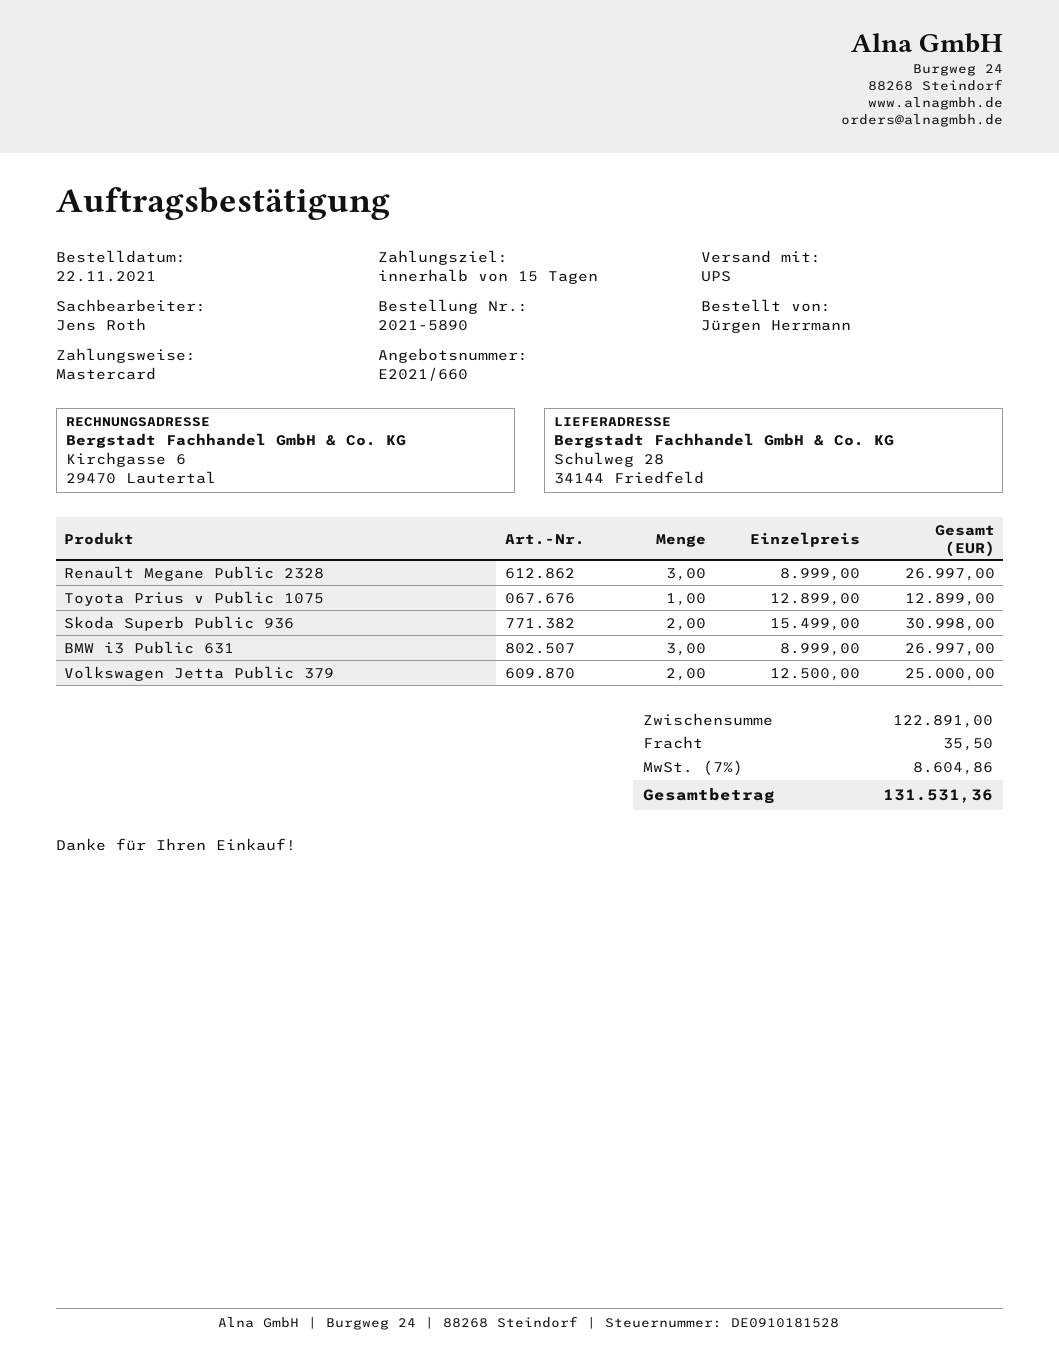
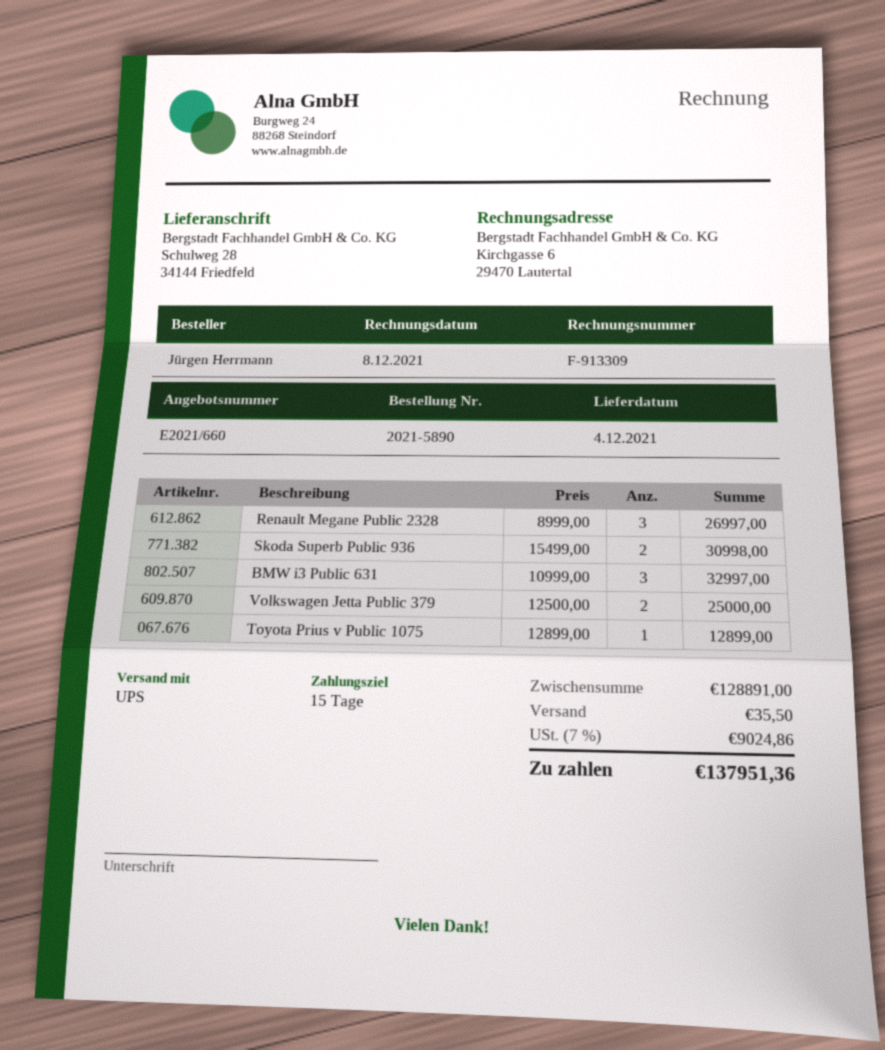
BMW i3 Public 631: 3 x 8999.00 = 26997.00 -> 3 x 10999.00 = 32997.00
subtotal: 122891.00 -> 128891.00
tax: 7% = 8604.86 -> 7% = 9024.86
total: 131531.36 -> 137951.36

